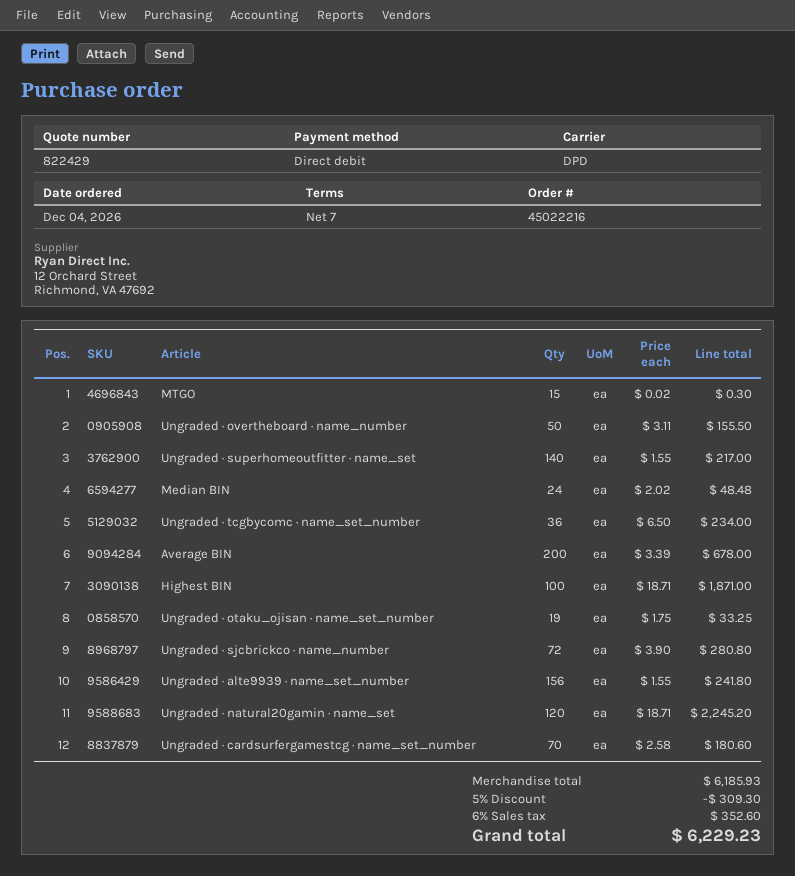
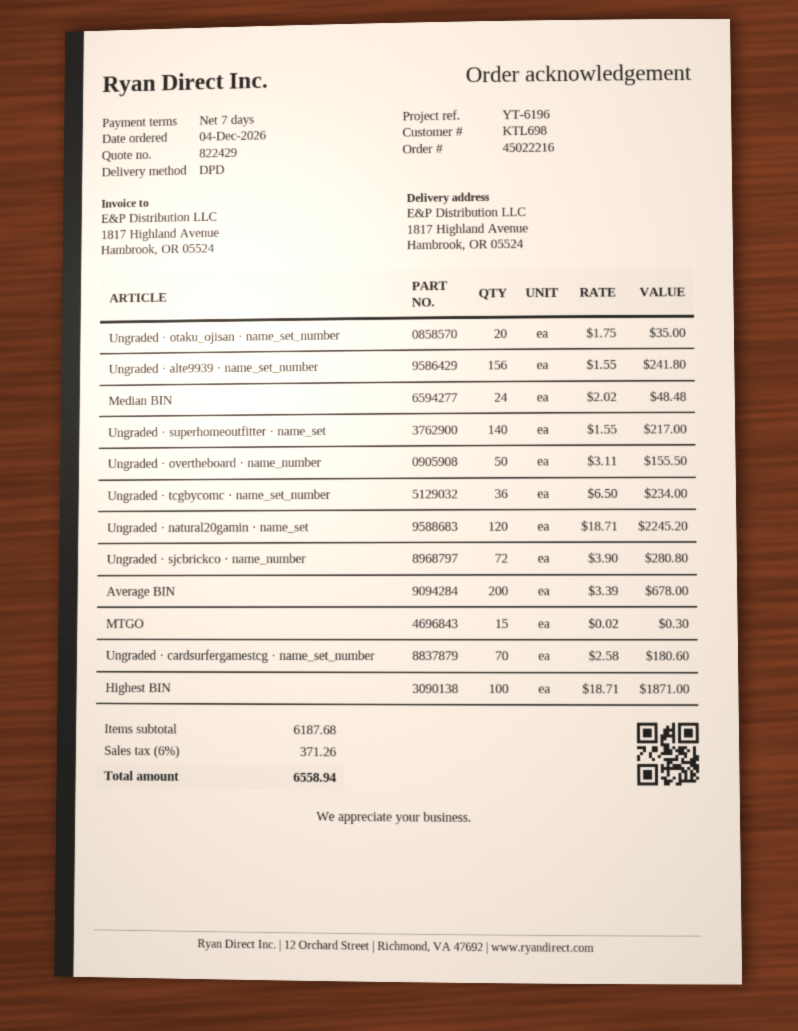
Ungraded · otaku_ojisan · name_set_number: 19 x 1.75 = 33.25 -> 20 x 1.75 = 35.00
subtotal: 6185.93 -> 6187.68
discount: 5% = 309.30 -> none
tax: 6% = 352.60 -> 6% = 371.26
total: 6229.23 -> 6558.94

